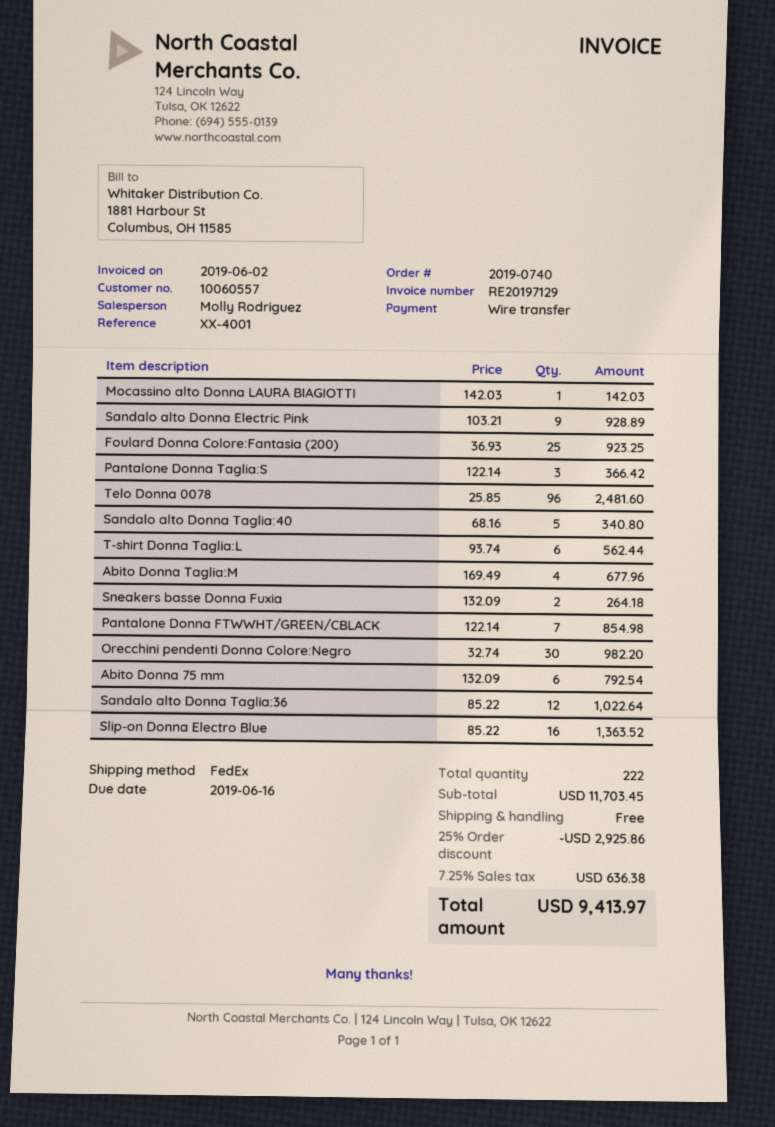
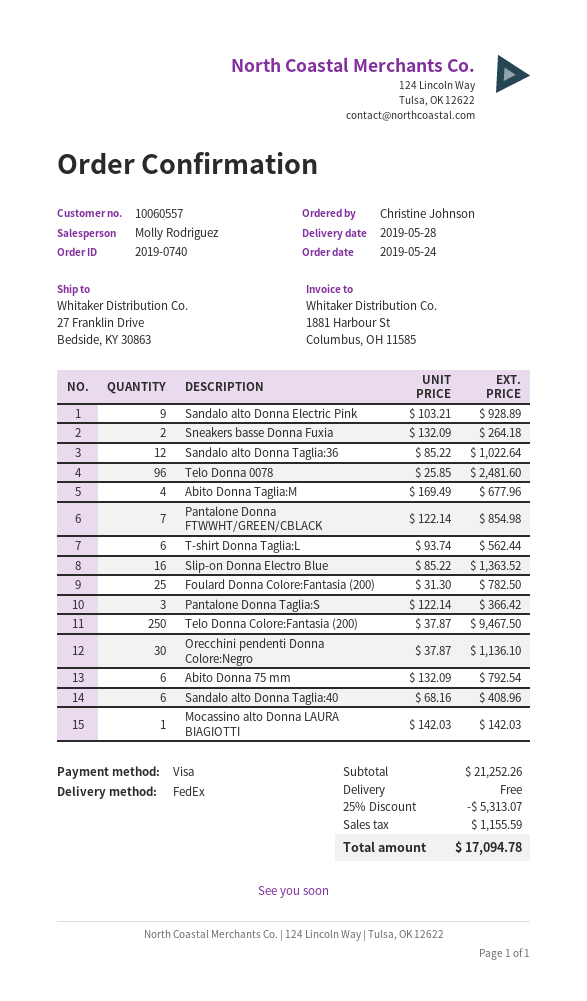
payment method: bank transfer -> Visa
Foulard Donna Colore:Fantasia (200): 25 x 36.93 = 923.25 -> 25 x 31.30 = 782.50
Sandalo alto Donna Taglia:40: 5 x 68.16 = 340.80 -> 6 x 68.16 = 408.96
Orecchini pendenti Donna Colore:Negro: 30 x 32.74 = 982.20 -> 30 x 37.87 = 1136.10
Telo Donna Colore:Fantasia (200): none -> 250 x 37.87 = 9467.50
subtotal: 11703.45 -> 21252.26
discount: 25% = 2925.86 -> 25% = 5313.07
tax: 636.38 -> 1155.59
total: 9413.97 -> 17094.78

